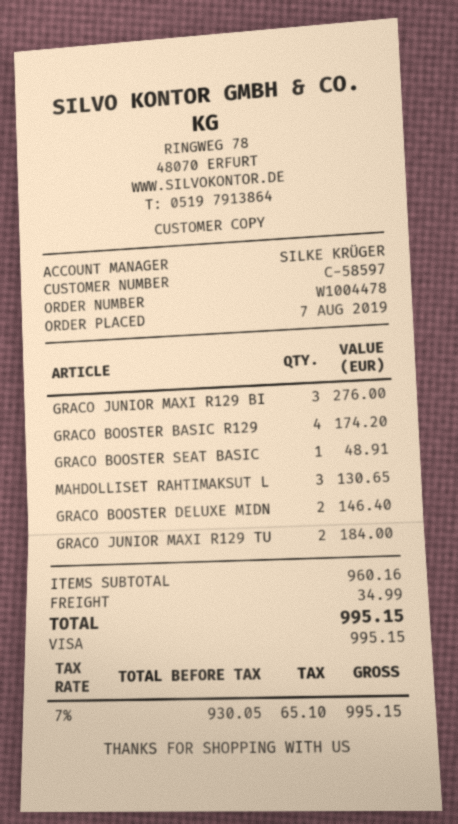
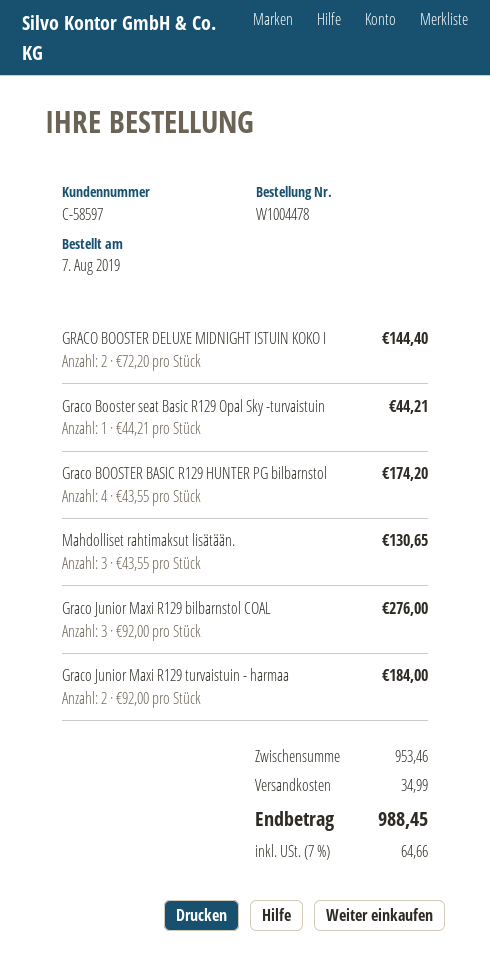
GRACO BOOSTER SEAT BASIC: 1 for 48.91 -> 1 for 44.21
GRACO BOOSTER DELUXE MIDN: 2 for 146.40 -> 2 for 144.40
subtotal: 960.16 -> 953.46
tax: 7% = 65.10 -> 7% = 64.66
total: 995.15 -> 988.45

